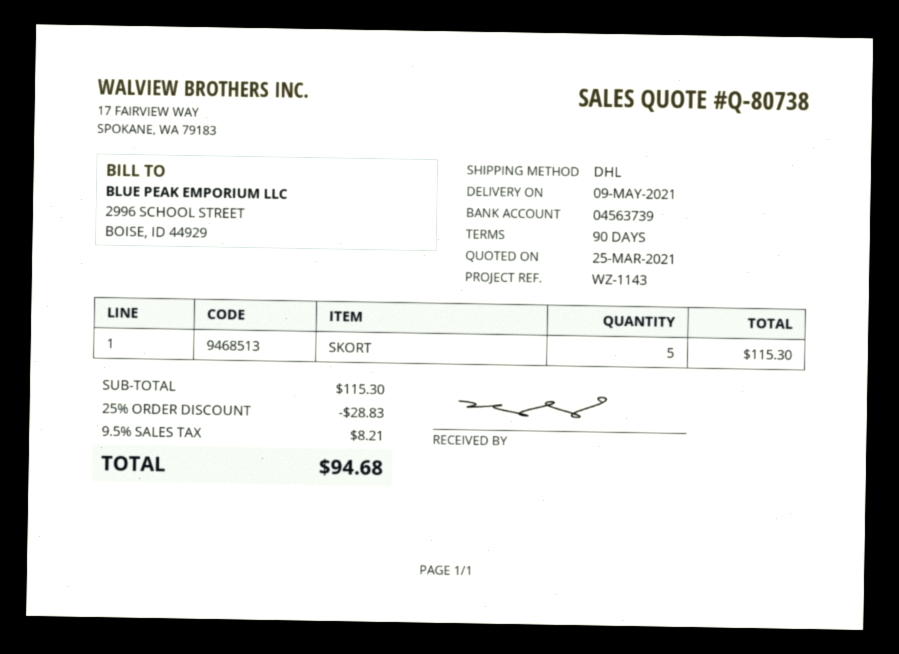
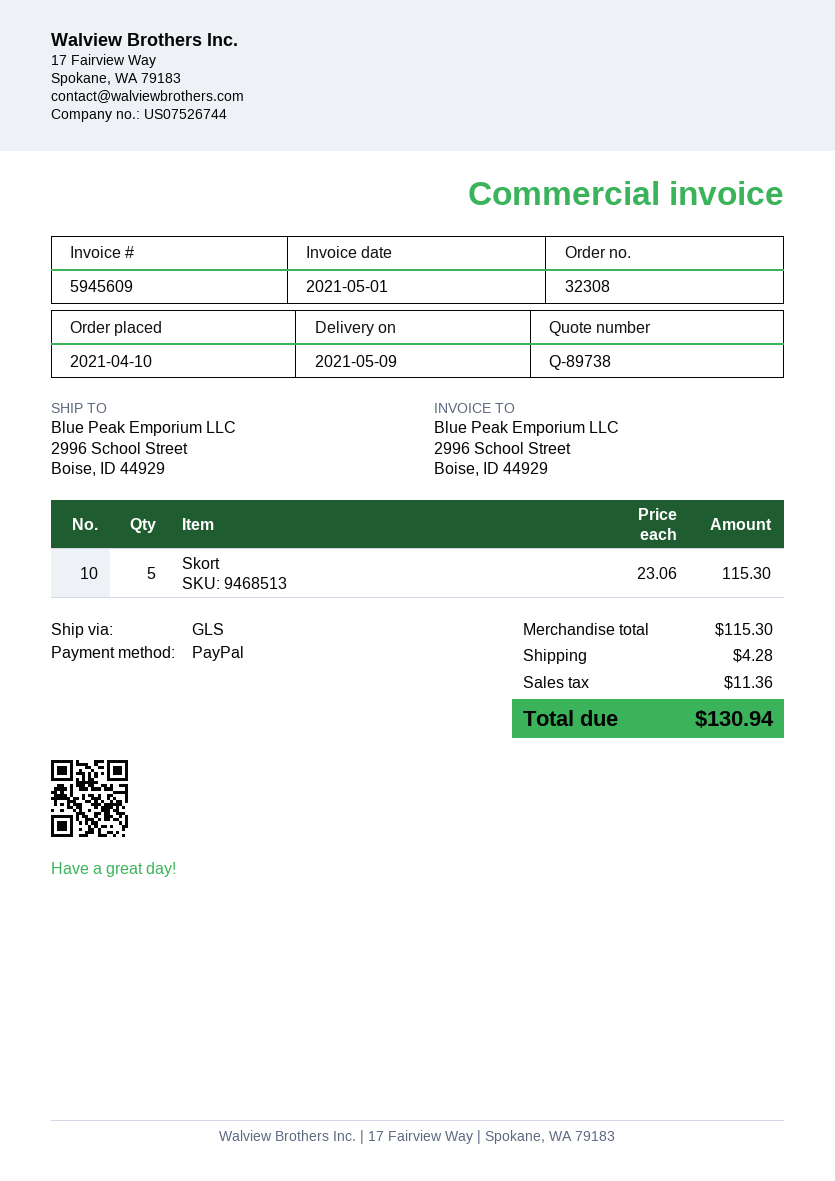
quote number: Q-80738 -> Q-89738
shipping method: DHL -> GLS
discount: 25% = 28.83 -> none
shipping: none -> 4.28
tax: 8.21 -> 11.36
total: 94.68 -> 130.94

